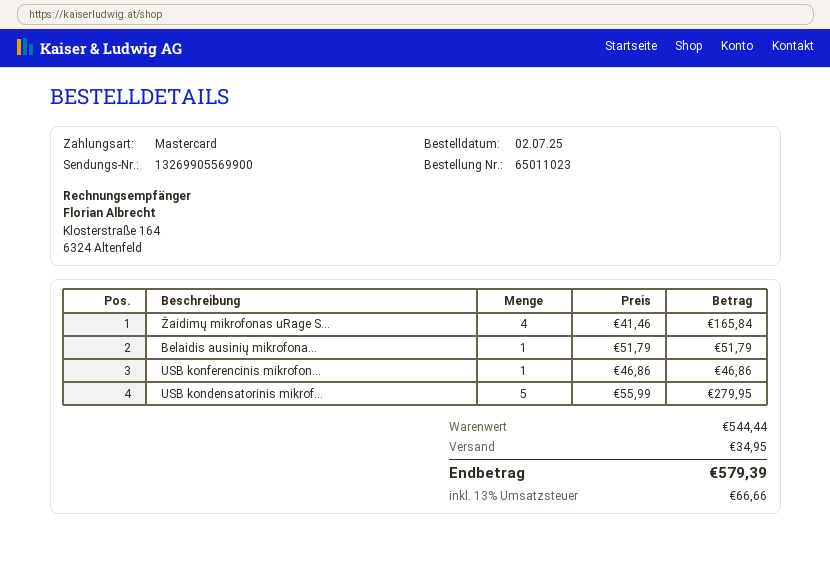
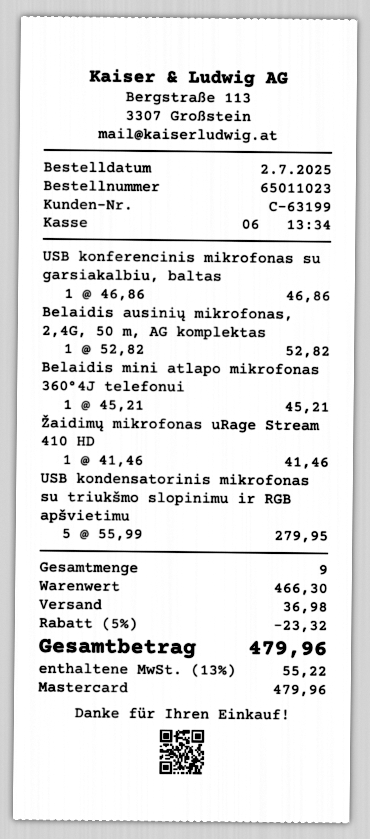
Žaidimų mikrofonas uRage S...: 4 x 41.46 = 165.84 -> 1 x 41.46 = 41.46
Belaidis ausinių mikrofona...: 1 x 51.79 = 51.79 -> 1 x 52.82 = 52.82
Belaidis mini atlapo mikrofonas 360°4J telefonui: none -> 1 x 45.21 = 45.21
subtotal: 544.44 -> 466.30
discount: none -> 5% = 23.32
shipping: 34.95 -> 36.98
tax: 13% = 66.66 -> 13% = 55.22
total: 579.39 -> 479.96

